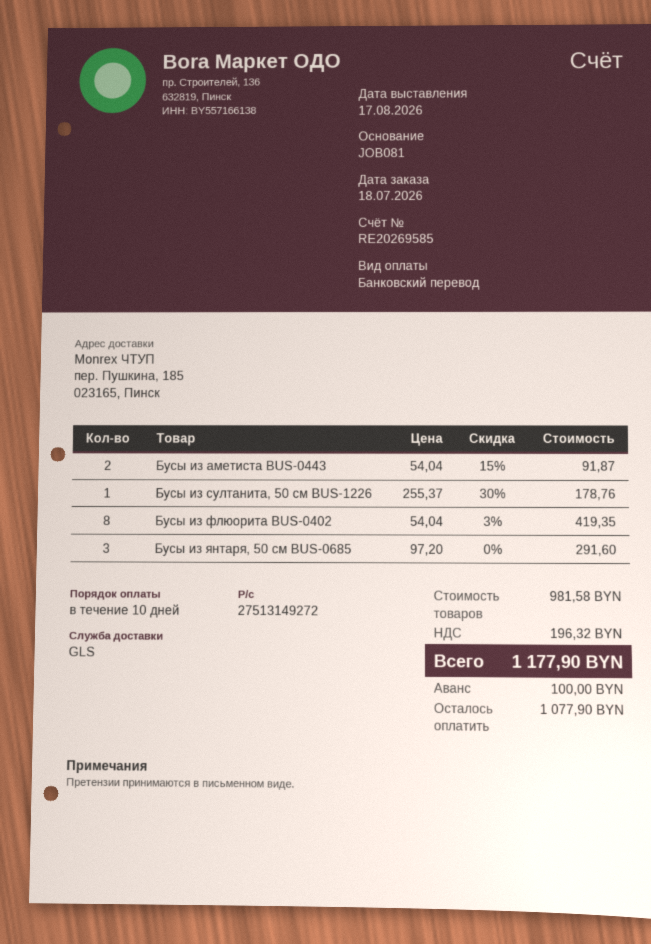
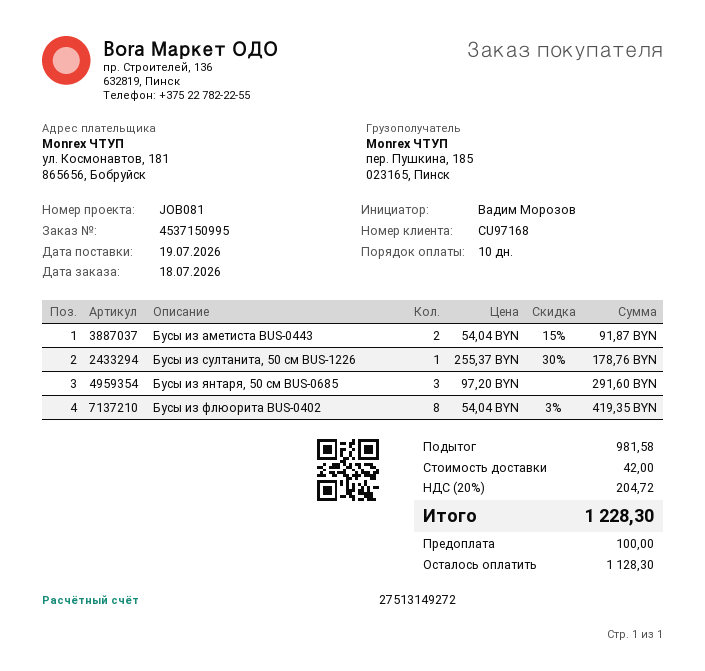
shipping: none -> 42.00
tax: 196.32 -> 204.72
total: 1177.90 -> 1228.30
balance: 1077.90 -> 1128.30

